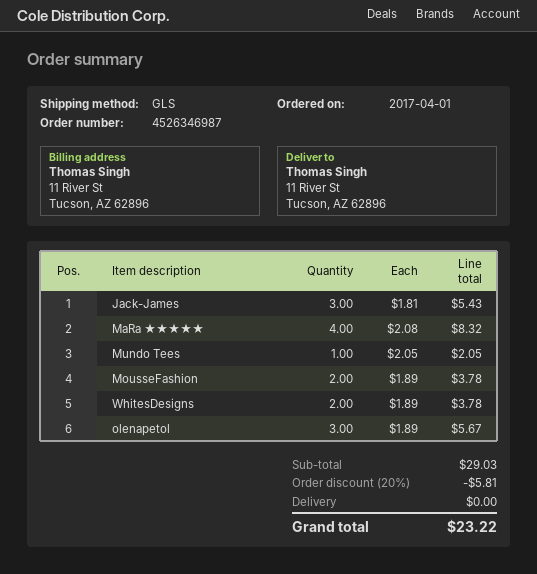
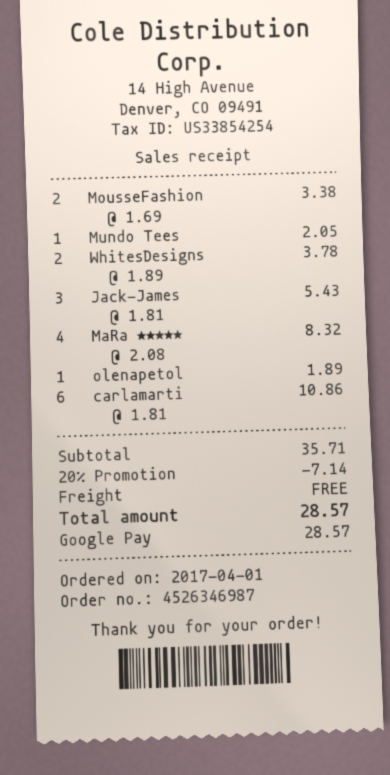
MousseFashion: 2 x 1.89 = 3.78 -> 2 x 1.69 = 3.38
olenapetol: 3 x 1.89 = 5.67 -> 1 x 1.89 = 1.89
carlamarti: none -> 6 x 1.81 = 10.86
subtotal: 29.03 -> 35.71
discount: 20% = 5.81 -> 20% = 7.14
total: 23.22 -> 28.57

